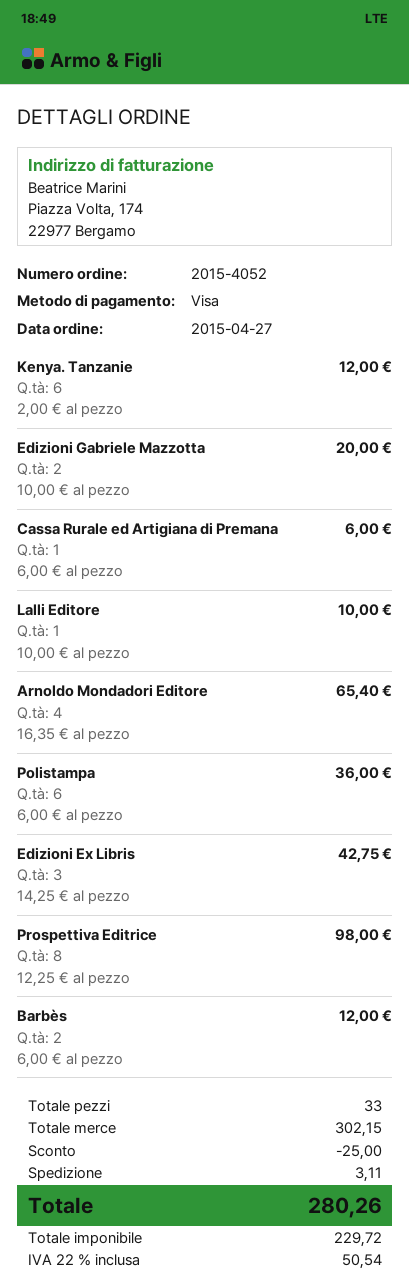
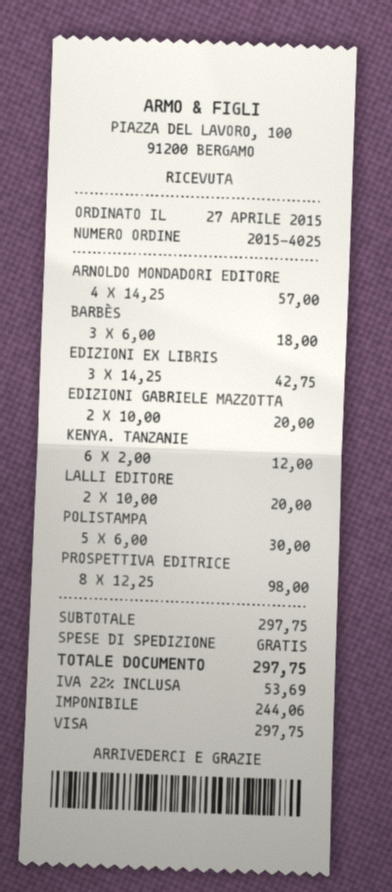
order number: 2015-4052 -> 2015-4025
Cassa Rurale ed Artigiana di Premana: 1 x 6.00 = 6.00 -> none
Lalli Editore: 1 x 10.00 = 10.00 -> 2 x 10.00 = 20.00
Arnoldo Mondadori Editore: 4 x 16.35 = 65.40 -> 4 x 14.25 = 57.00
Polistampa: 6 x 6.00 = 36.00 -> 5 x 6.00 = 30.00
Barbès: 2 x 6.00 = 12.00 -> 3 x 6.00 = 18.00
subtotal: 302.15 -> 297.75
discount: 25.00 -> none
shipping: 3.11 -> 0.00
net: 229.72 -> 244.06
tax: 22% = 50.54 -> 22% = 53.69
total: 280.26 -> 297.75

